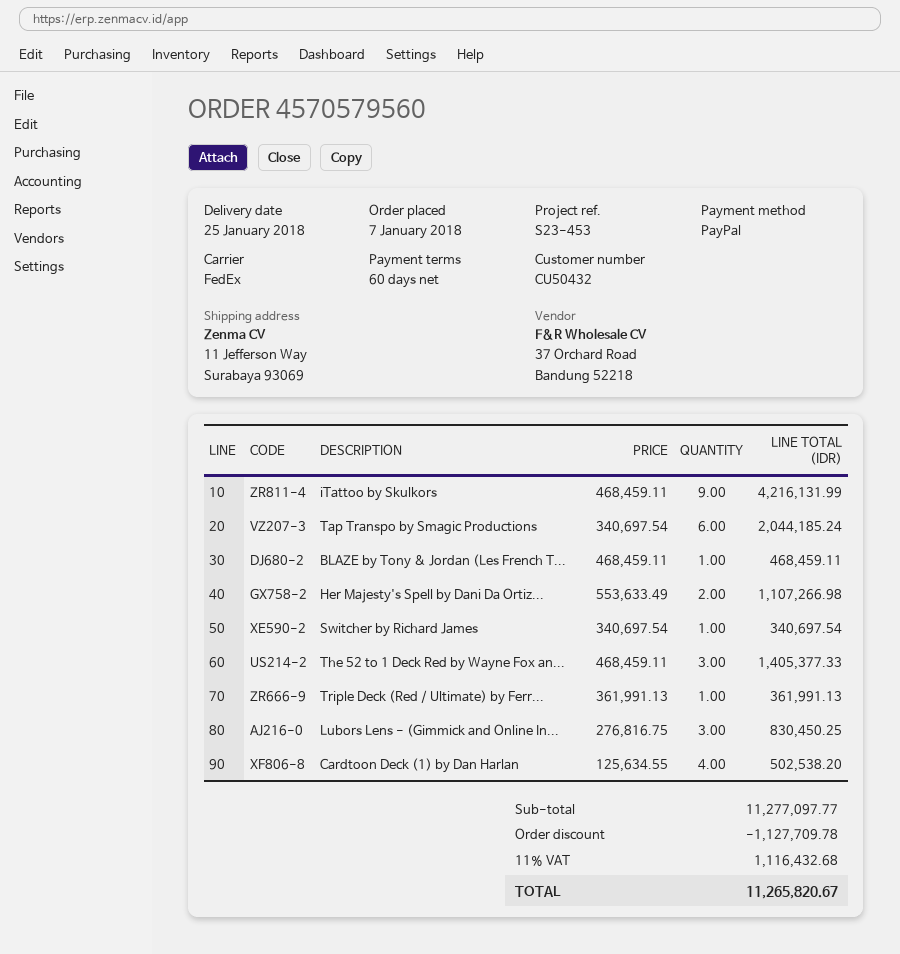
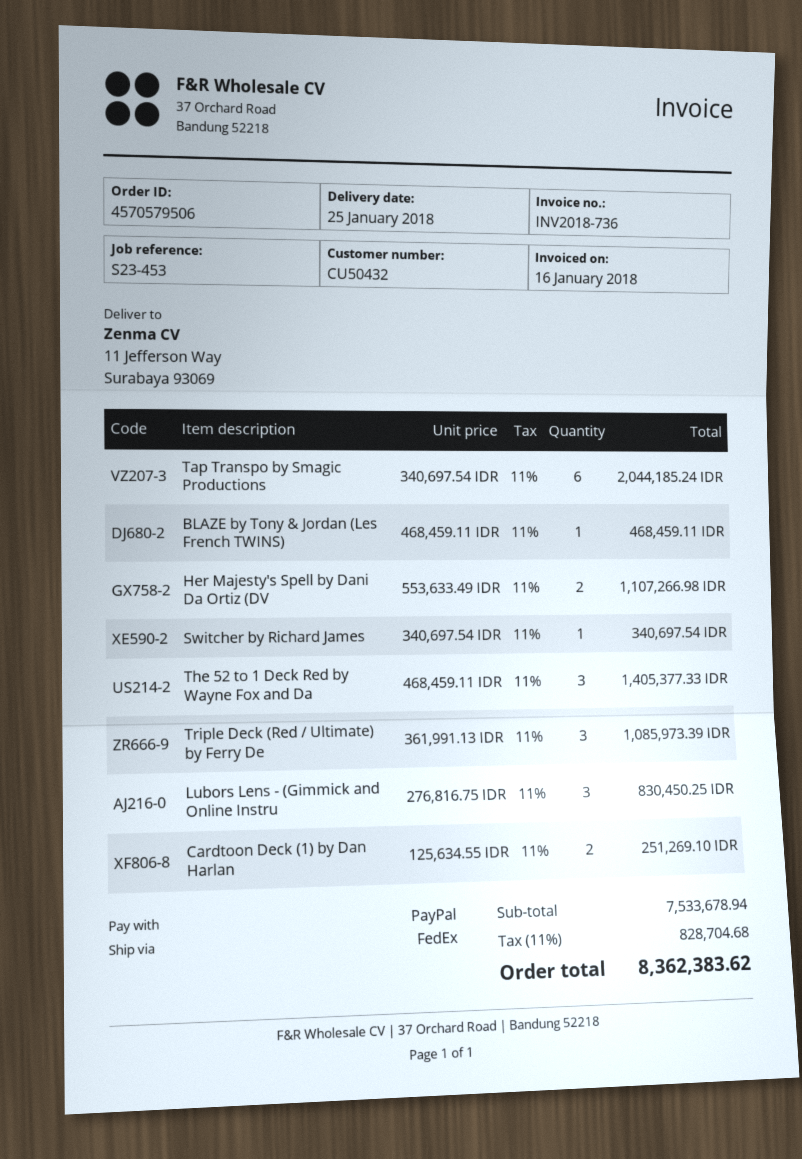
order number: 4570579560 -> 4570579506
iTattoo by Skulkors: 9 x 468459.11 = 4216131.99 -> none
Triple Deck (Red / Ultimate) by Ferr...: 1 x 361991.13 = 361991.13 -> 3 x 361991.13 = 1085973.39
Cardtoon Deck (1) by Dan Harlan: 4 x 125634.55 = 502538.20 -> 2 x 125634.55 = 251269.10
subtotal: 11277097.77 -> 7533678.94
discount: 1127709.78 -> none
tax: 11% = 1116432.68 -> 11% = 828704.68
total: 11265820.67 -> 8362383.62

